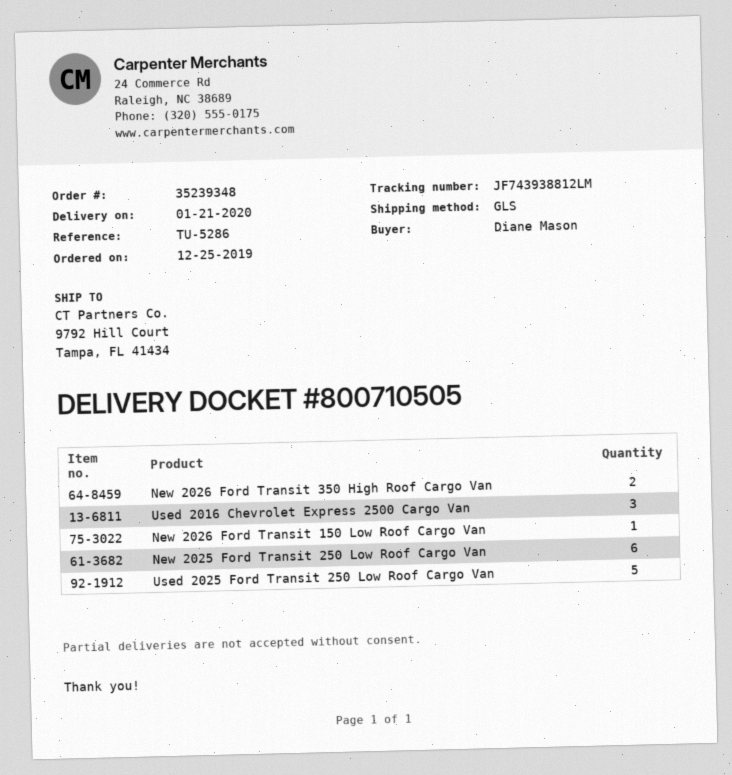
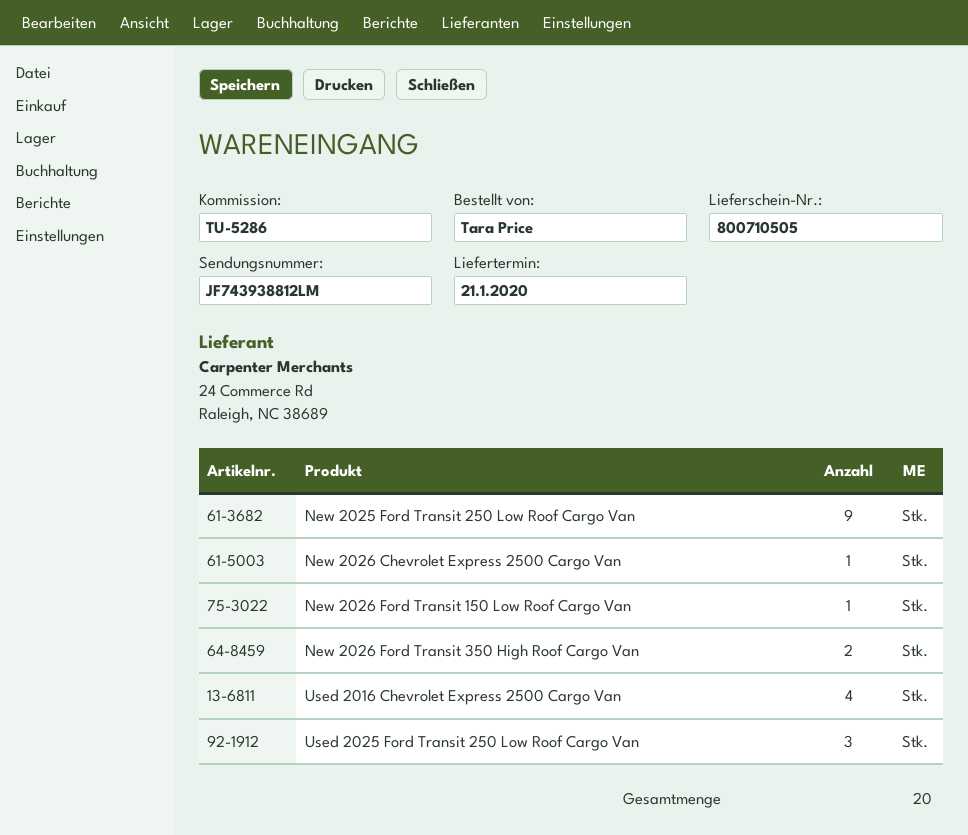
ordered by: Diane Mason -> Tara Price
Used 2016 Chevrolet Express 2500 Cargo Van: 3 -> 4
New 2025 Ford Transit 250 Low Roof Cargo Van: 6 -> 9
Used 2025 Ford Transit 250 Low Roof Cargo Van: 5 -> 3
New 2026 Chevrolet Express 2500 Cargo Van: none -> 1

